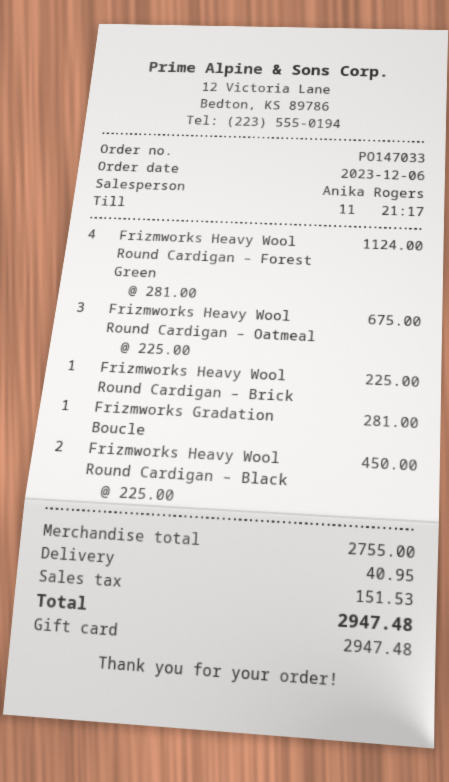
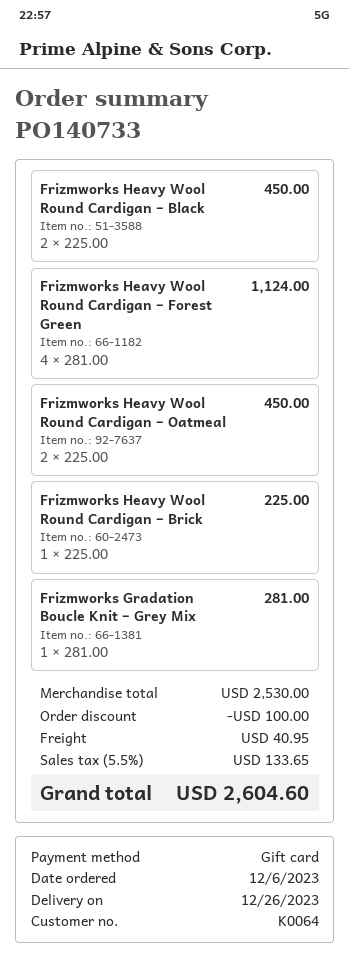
order number: PO147033 -> PO140733
Frizmworks Heavy Wool Round Cardigan – Oatmeal: 3 x 225.00 = 675.00 -> 2 x 225.00 = 450.00
subtotal: 2755.00 -> 2530.00
discount: none -> 100.00
tax: 151.53 -> 133.65
total: 2947.48 -> 2604.60

